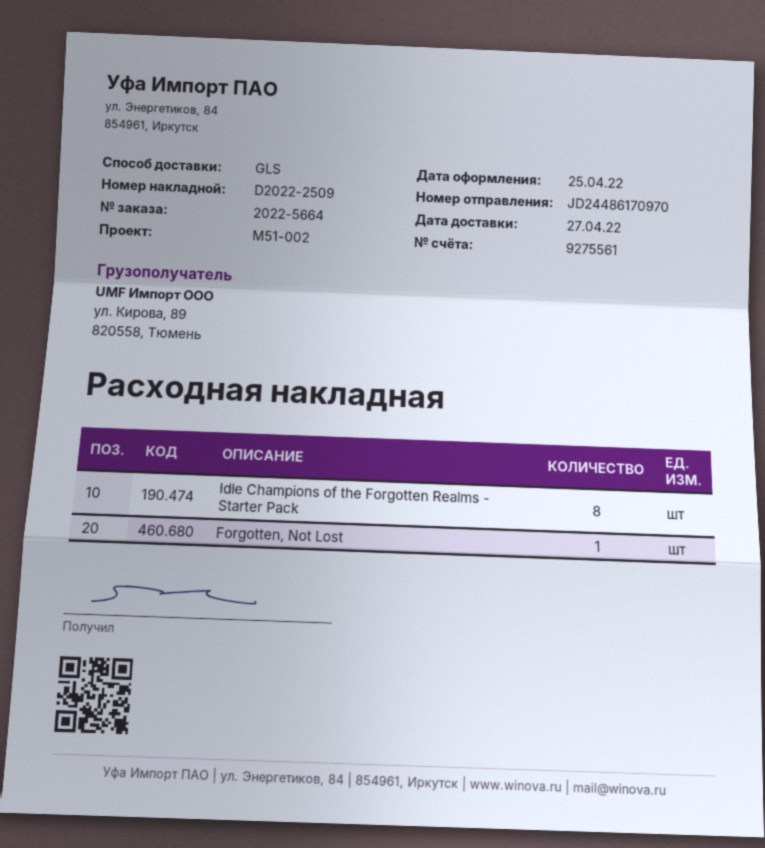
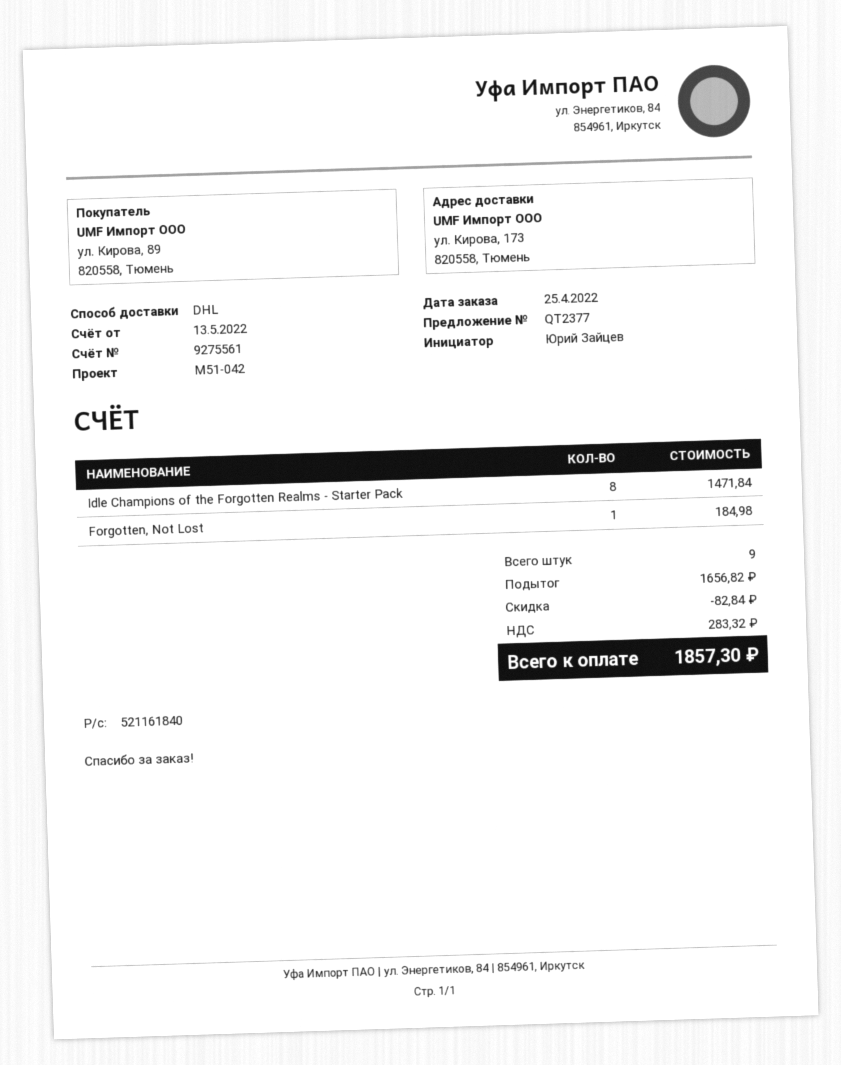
reference: M51-002 -> M51-042
shipping method: GLS -> DHL
ship to: ул. Кирова, 89, 820558, Тюмень -> ул. Кирова, 173, 820558, Тюмень

